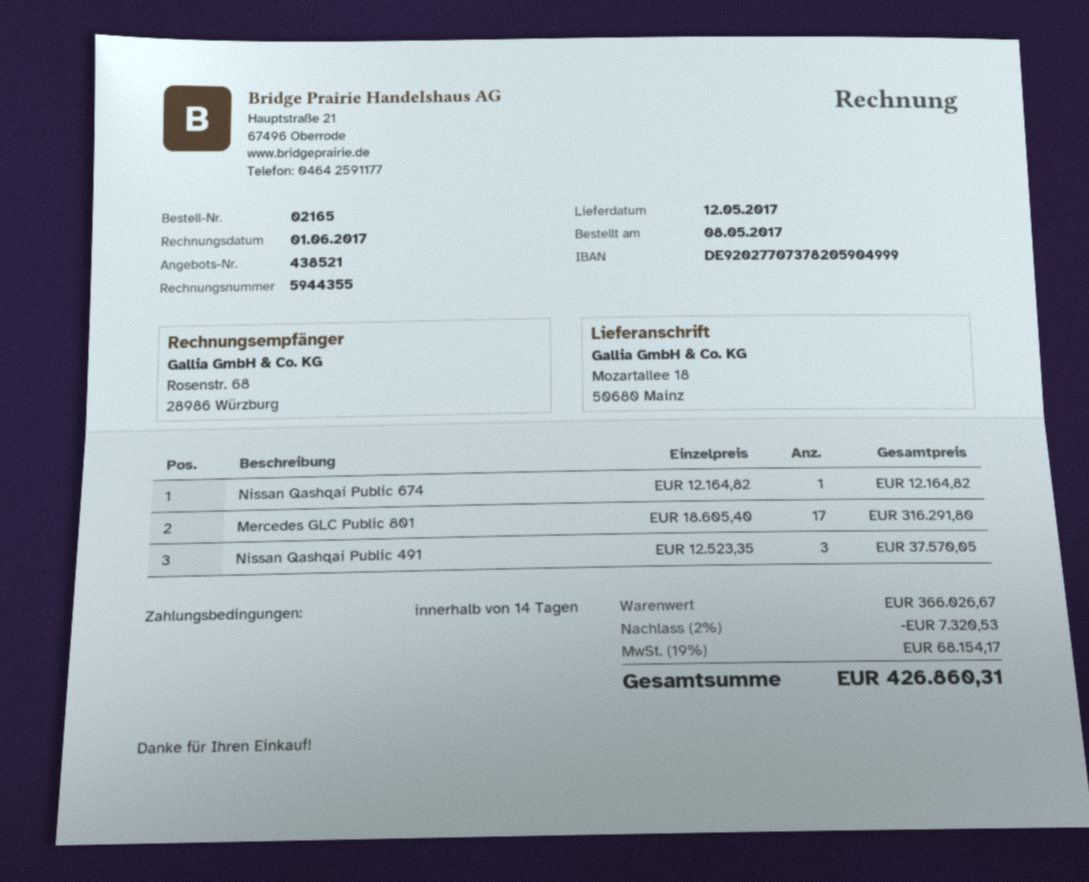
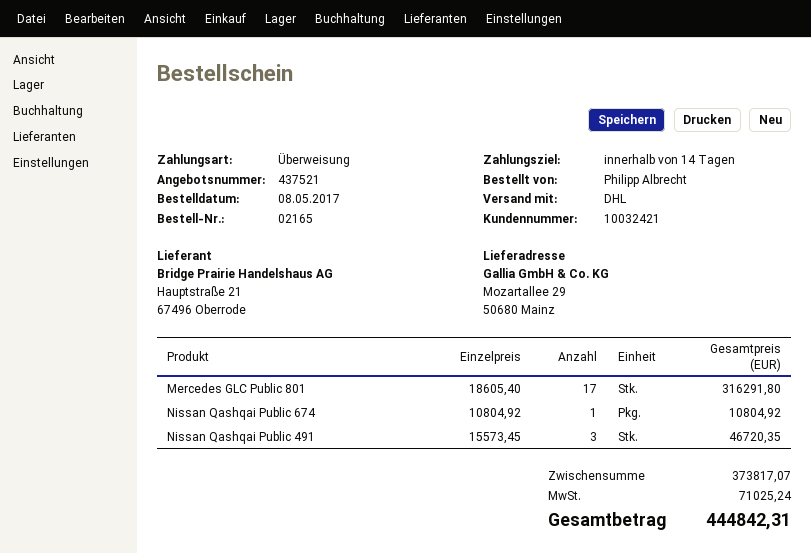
quote number: 438521 -> 437521
ship to: Mozartallee 18, 50680 Mainz -> Mozartallee 29, 50680 Mainz
Nissan Qashqai Public 674: 1 x 12164.82 = 12164.82 -> 1 x 10804.92 = 10804.92
Nissan Qashqai Public 491: 3 x 12523.35 = 37570.05 -> 3 x 15573.45 = 46720.35
subtotal: 366026.67 -> 373817.07
discount: 2% = 7320.53 -> none
tax: 68154.17 -> 71025.24
total: 426860.31 -> 444842.31

